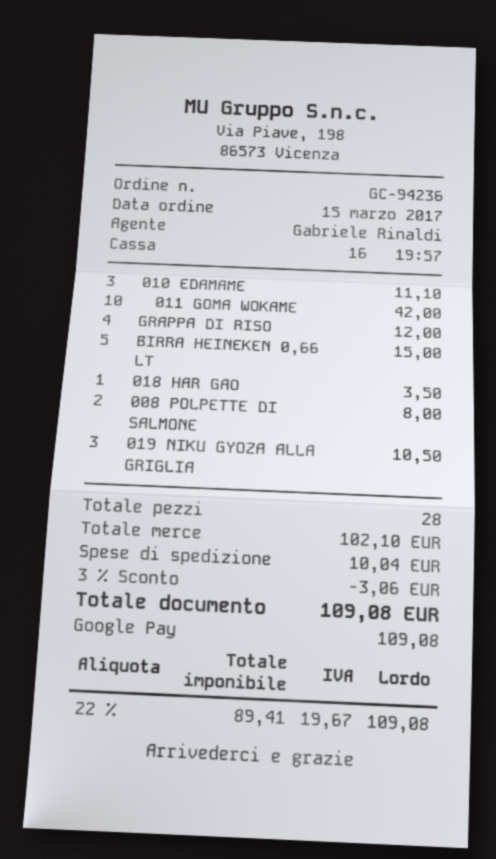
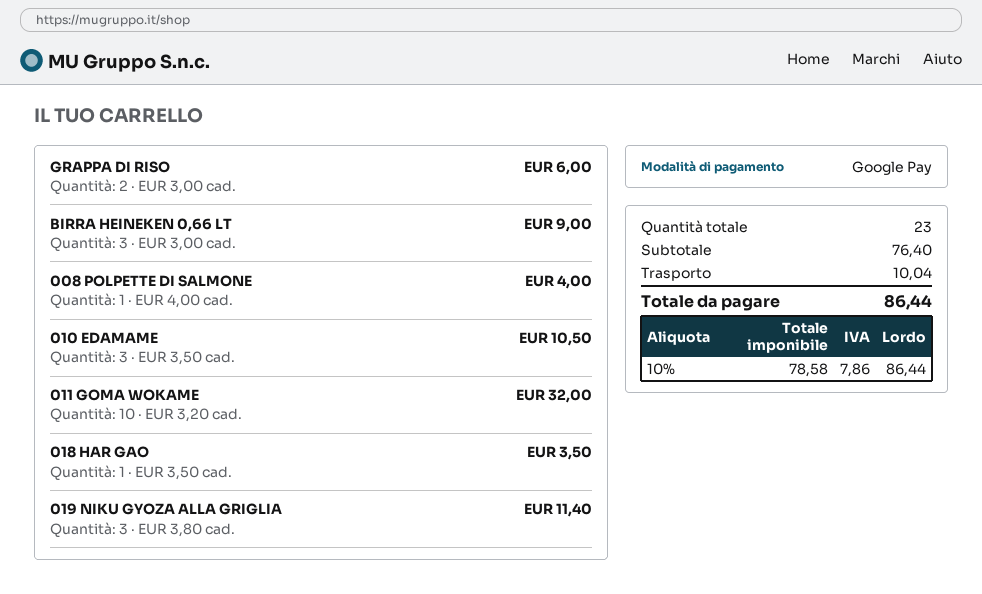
010 EDAMAME: 3 for 11.10 -> 3 for 10.50
011 GOMA WOKAME: 10 for 42.00 -> 10 for 32.00
GRAPPA DI RISO: 4 for 12.00 -> 2 for 6.00
BIRRA HEINEKEN 0,66 LT: 5 for 15.00 -> 3 for 9.00
008 POLPETTE DI SALMONE: 2 for 8.00 -> 1 for 4.00
019 NIKU GYOZA ALLA GRIGLIA: 3 for 10.50 -> 3 for 11.40
total quantity: 28 -> 23
subtotal: 102.10 -> 76.40
discount: 3% = 3.06 -> none
net: 89.41 -> 78.58
tax: 22% = 19.67 -> 10% = 7.86
total: 109.08 -> 86.44

